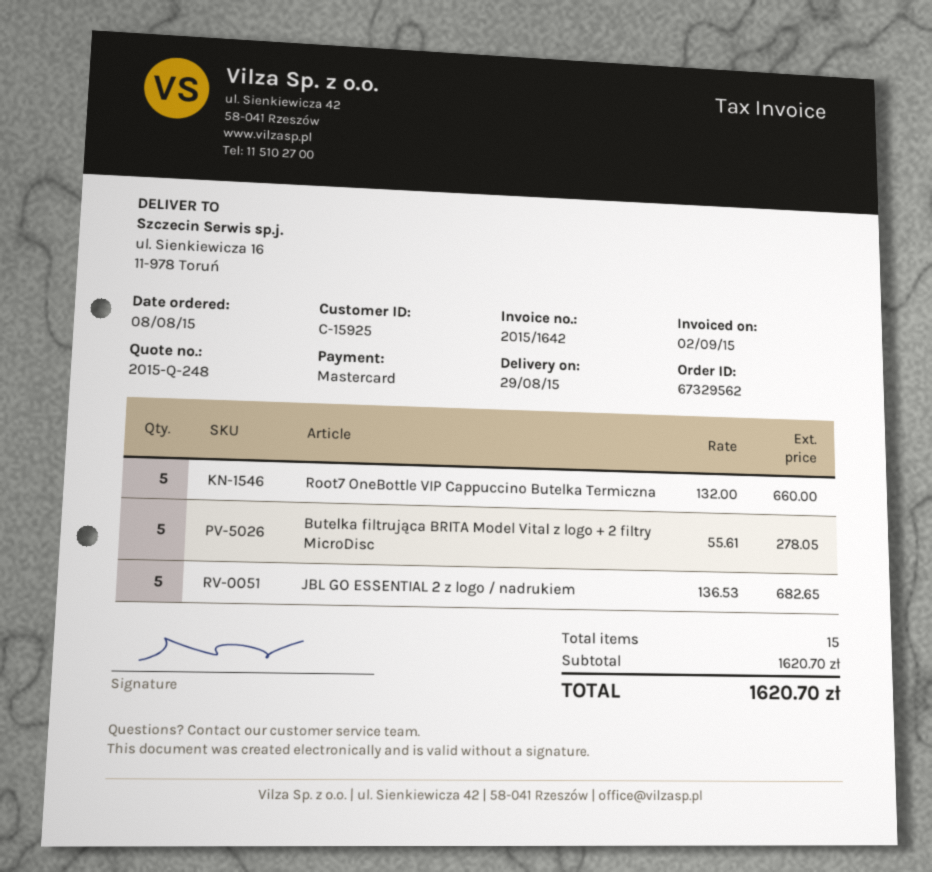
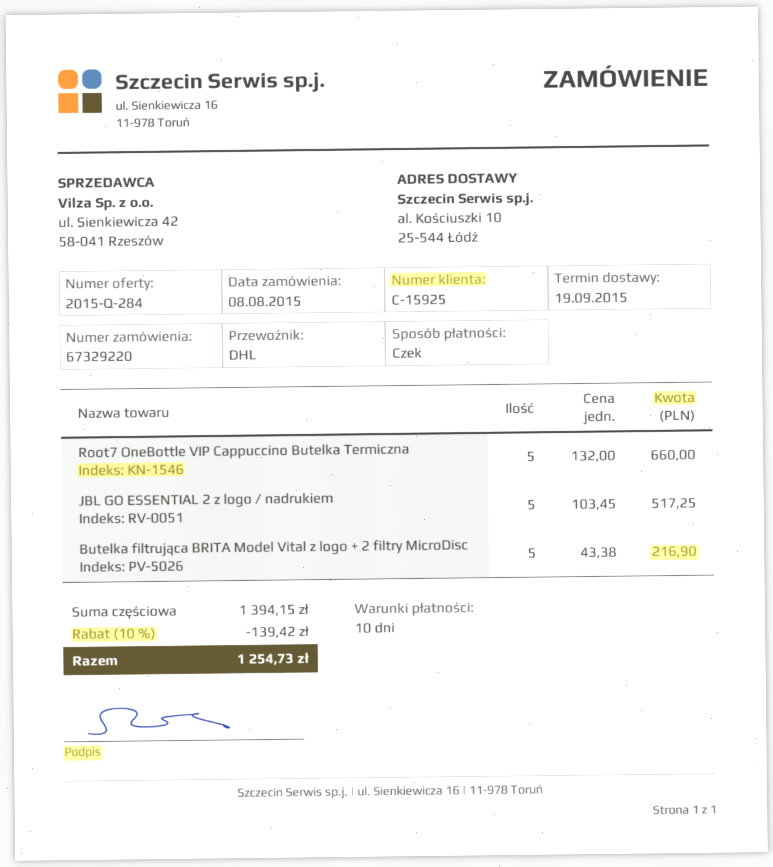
quote number: 2015-Q-248 -> 2015-Q-284
order number: 67329562 -> 67329220
delivery date: 2015-08-29 -> 2015-09-19
payment method: Mastercard -> cheque
ship to: ul. Sienkiewicza 16, 11-978 Toruń -> al. Kościuszki 10, 25-544 Łódź
Butelka filtrująca BRITA Model Vital z logo + 2 filtry MicroDisc: 5 x 55.61 = 278.05 -> 5 x 43.38 = 216.90
JBL GO ESSENTIAL 2 z logo / nadrukiem: 5 x 136.53 = 682.65 -> 5 x 103.45 = 517.25
subtotal: 1620.70 -> 1394.15
discount: none -> 10% = 139.42
total: 1620.70 -> 1254.73

